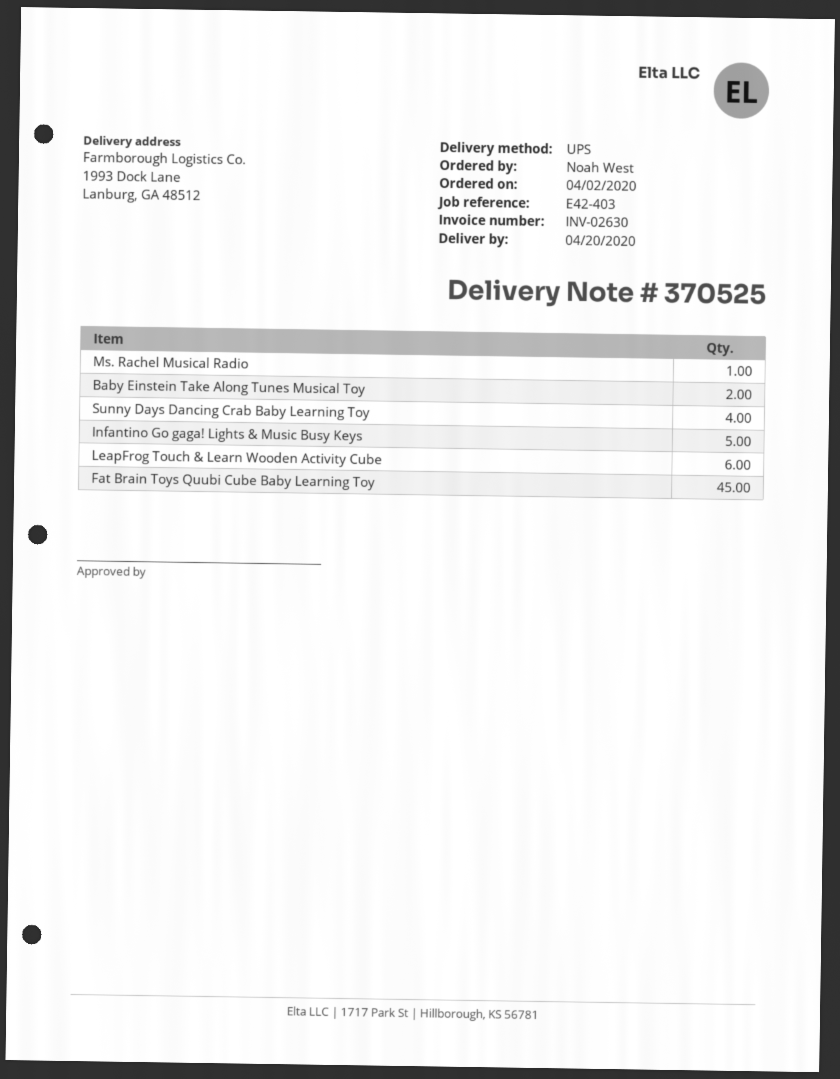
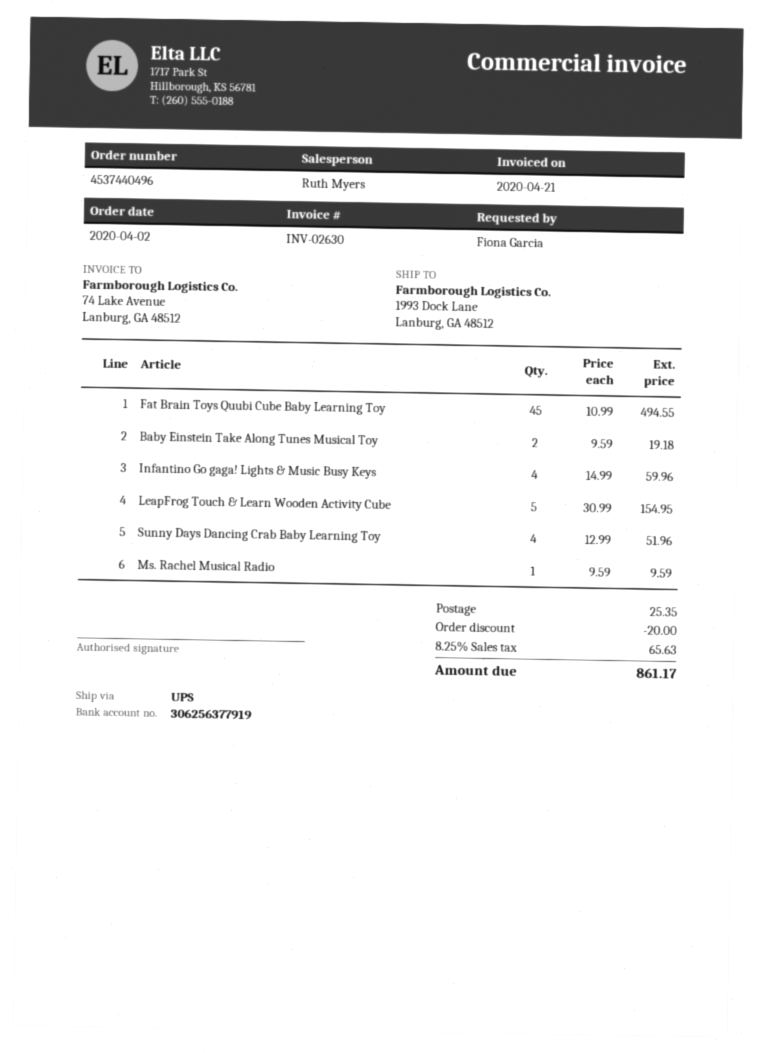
ordered by: Noah West -> Fiona Garcia
Infantino Go gaga! Lights & Music Busy Keys: 5 -> 4
LeapFrog Touch & Learn Wooden Activity Cube: 6 -> 5

